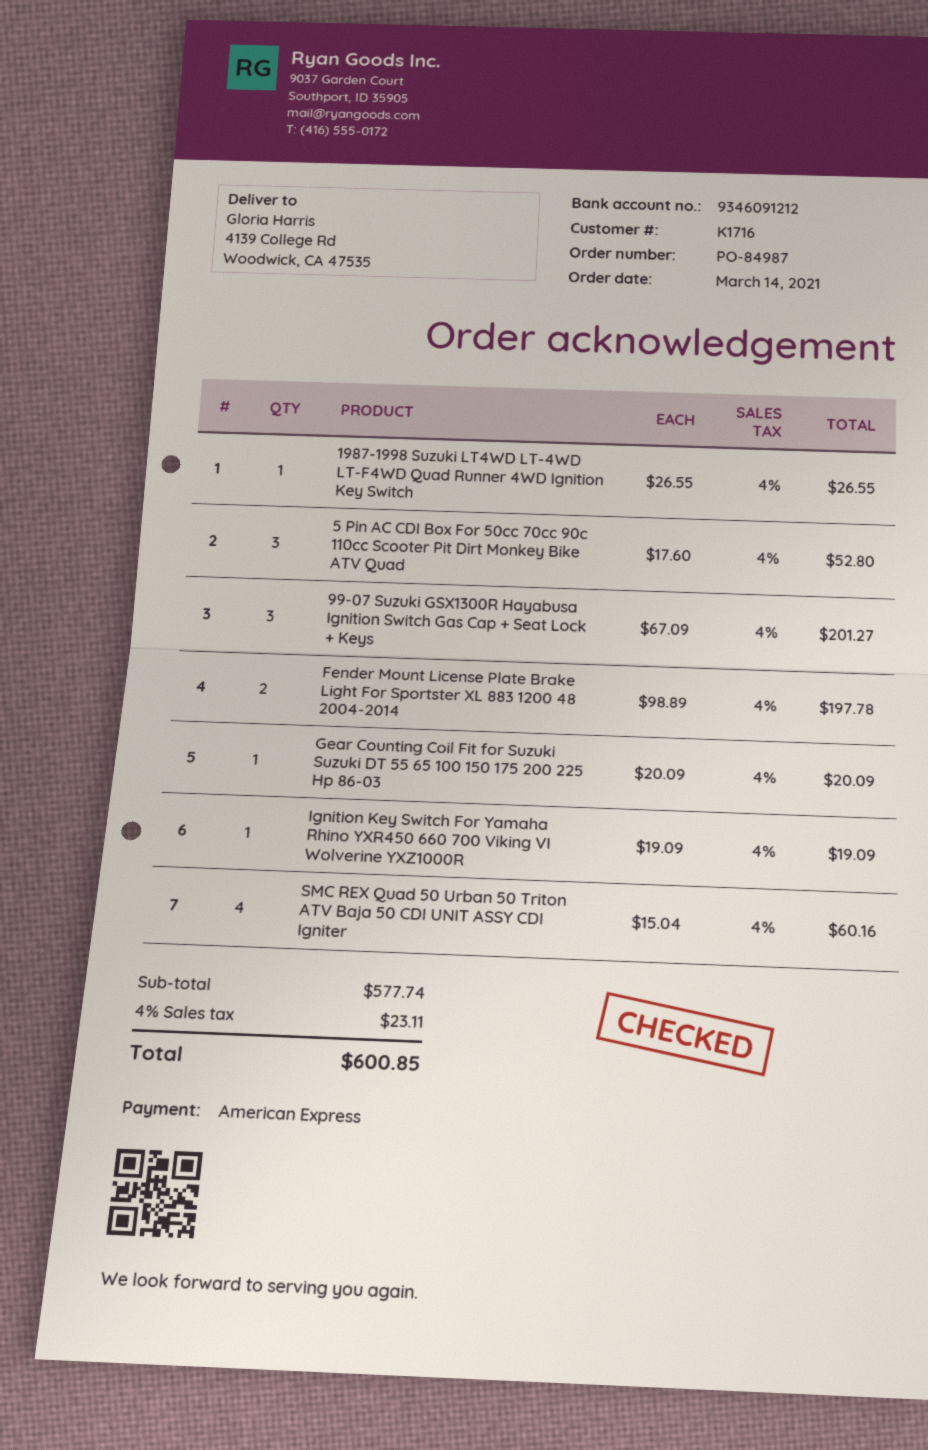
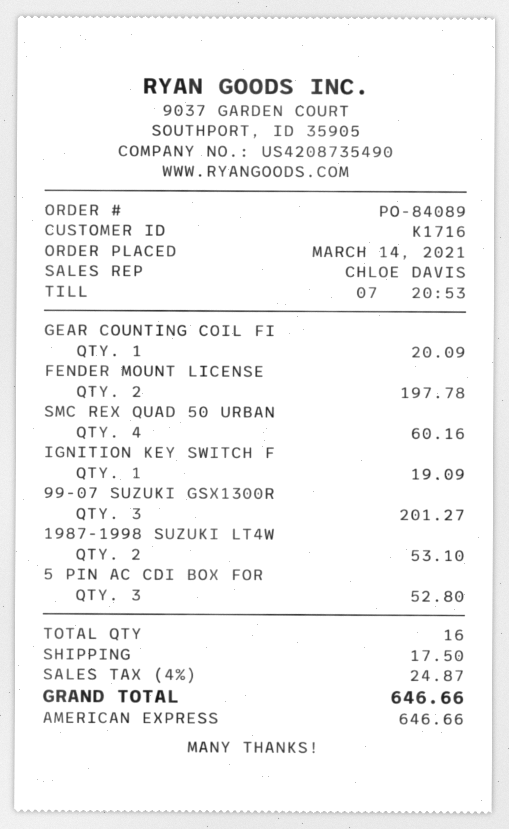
order number: PO-84987 -> PO-84089
1987-1998 Suzuki LT4WD LT-4WD LT-F4WD Quad Runner 4WD Ignition Key Switch: 1 for 26.55 -> 2 for 53.10
shipping: none -> 17.50
tax: 4% = 23.11 -> 4% = 24.87
total: 600.85 -> 646.66

